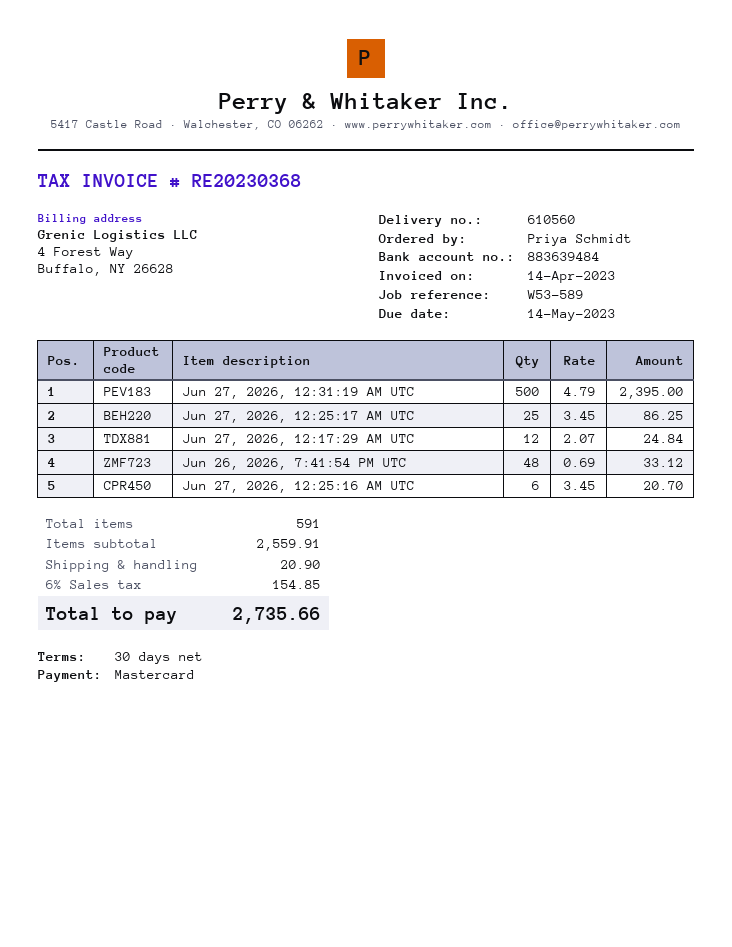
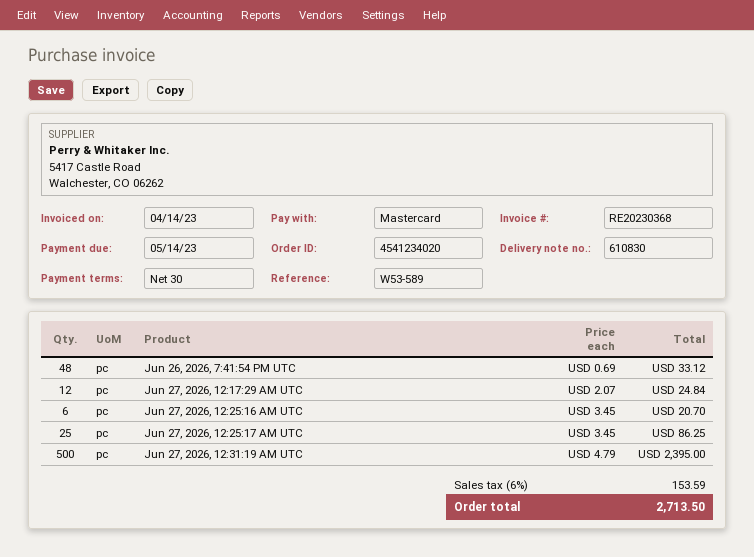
delivery note number: 610560 -> 610830
shipping: 20.90 -> none
tax: 6% = 154.85 -> 6% = 153.59
total: 2735.66 -> 2713.50

